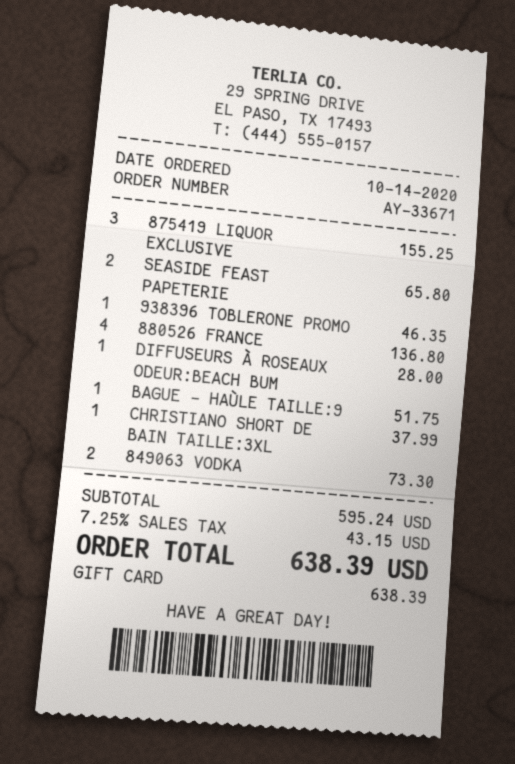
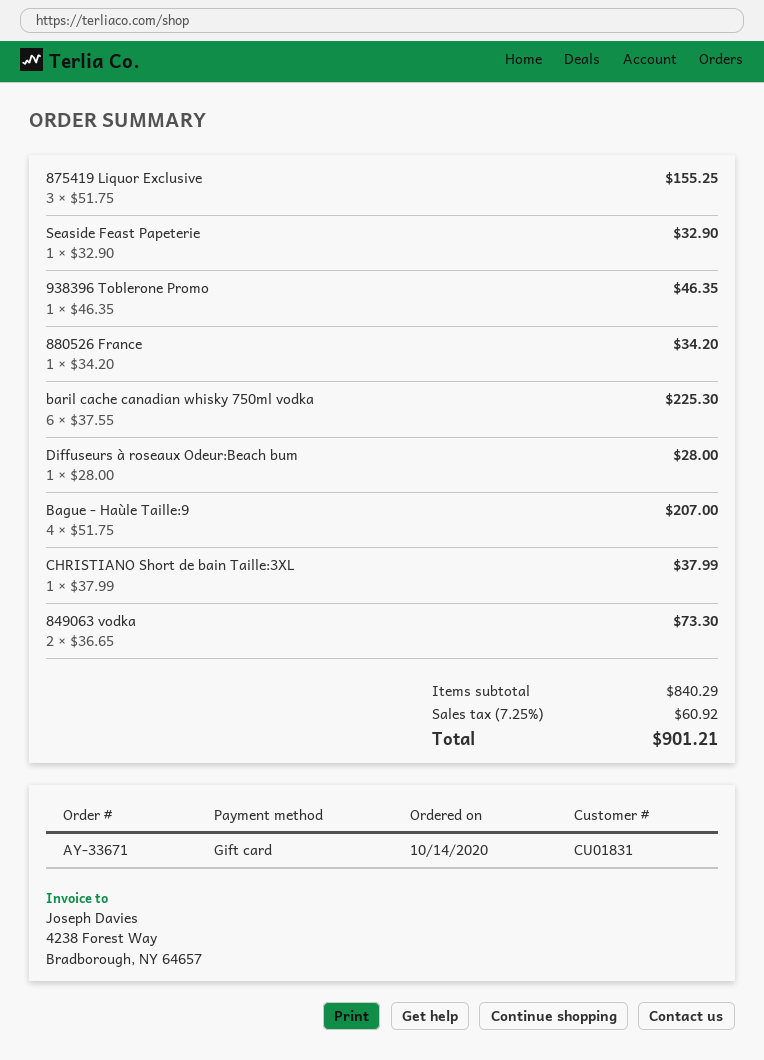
SEASIDE FEAST PAPETERIE: 2 for 65.80 -> 1 for 32.90
880526 FRANCE: 4 for 136.80 -> 1 for 34.20
BAGUE - HAÙLE TAILLE:9: 1 for 51.75 -> 4 for 207.00
baril cache canadian whisky 750ml vodka: none -> 6 for 225.30
subtotal: 595.24 -> 840.29
tax: 7.25% = 43.15 -> 7.25% = 60.92
total: 638.39 -> 901.21

